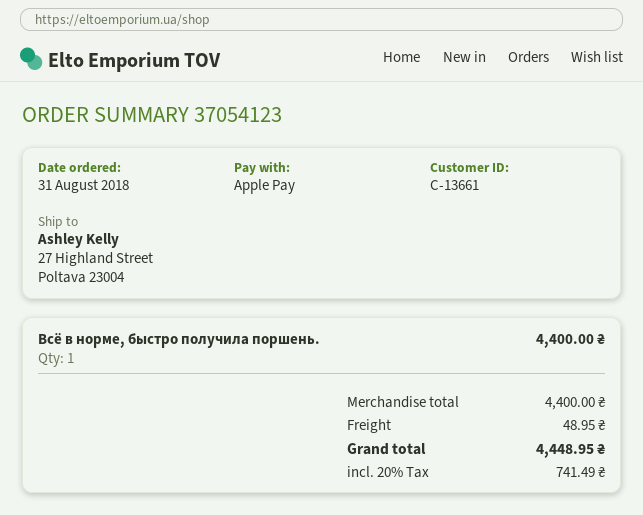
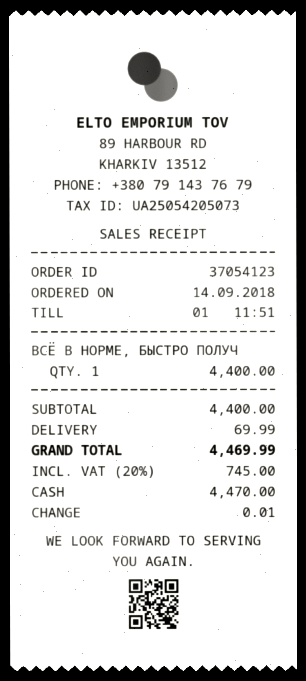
order date: 2018-08-31 -> 2018-09-14
payment method: Apple Pay -> cash
shipping: 48.95 -> 69.99
tax: 20% = 741.49 -> 20% = 745.00
total: 4448.95 -> 4469.99

